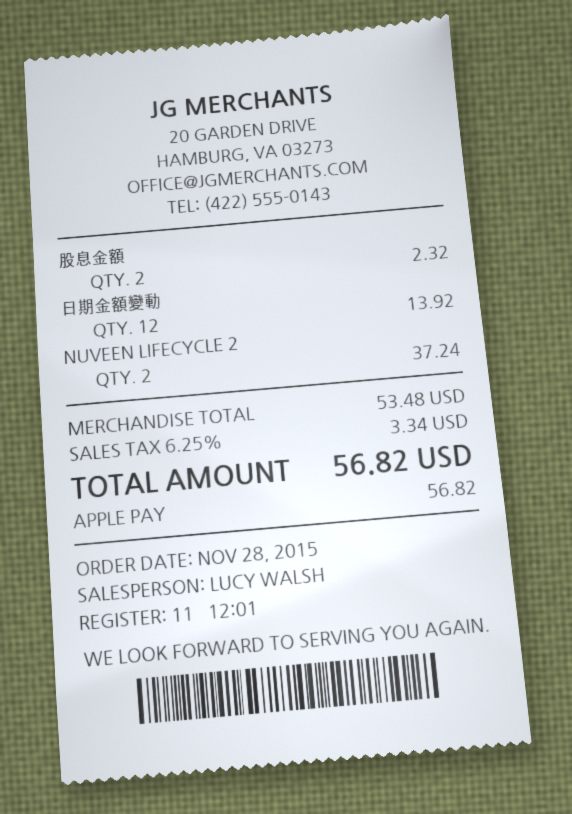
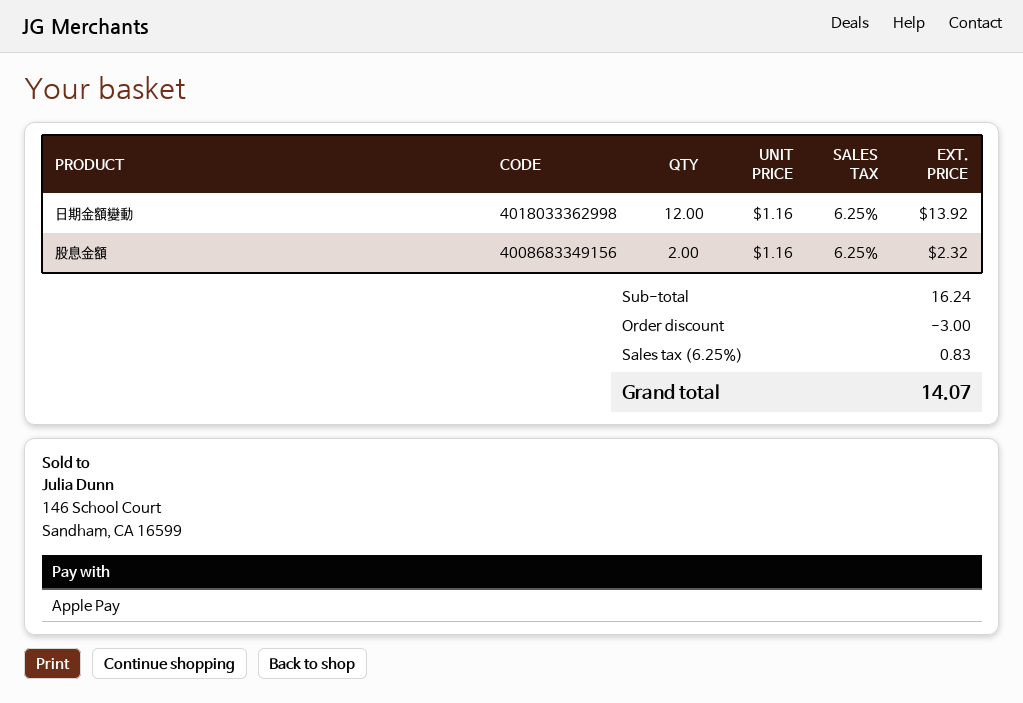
NUVEEN LIFECYCLE 2: 2 for 37.24 -> none
subtotal: 53.48 -> 16.24
discount: none -> 3.00
tax: 6.25% = 3.34 -> 6.25% = 0.83
total: 56.82 -> 14.07

